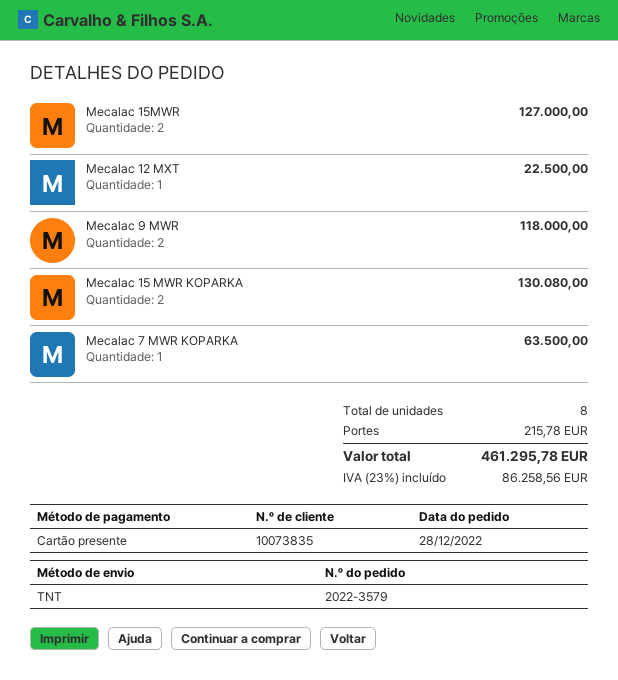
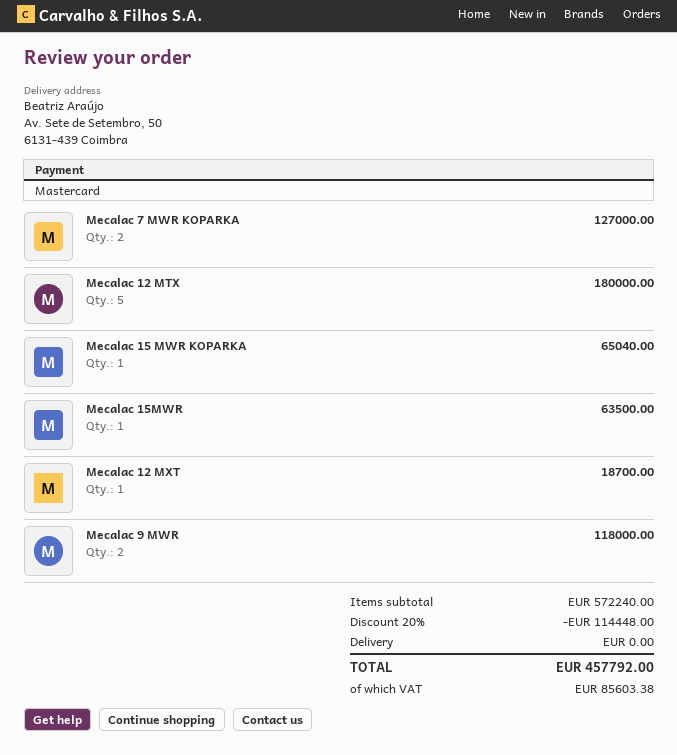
payment method: gift card -> Mastercard
Mecalac 15MWR: 2 for 127000.00 -> 1 for 63500.00
Mecalac 12 MXT: 1 for 22500.00 -> 1 for 18700.00
Mecalac 15 MWR KOPARKA: 2 for 130080.00 -> 1 for 65040.00
Mecalac 7 MWR KOPARKA: 1 for 63500.00 -> 2 for 127000.00
Mecalac 12 MTX: none -> 5 for 180000.00
discount: none -> 20% = 114448.00
shipping: 215.78 -> 0.00
tax: 86258.56 -> 85603.38
total: 461295.78 -> 457792.00

